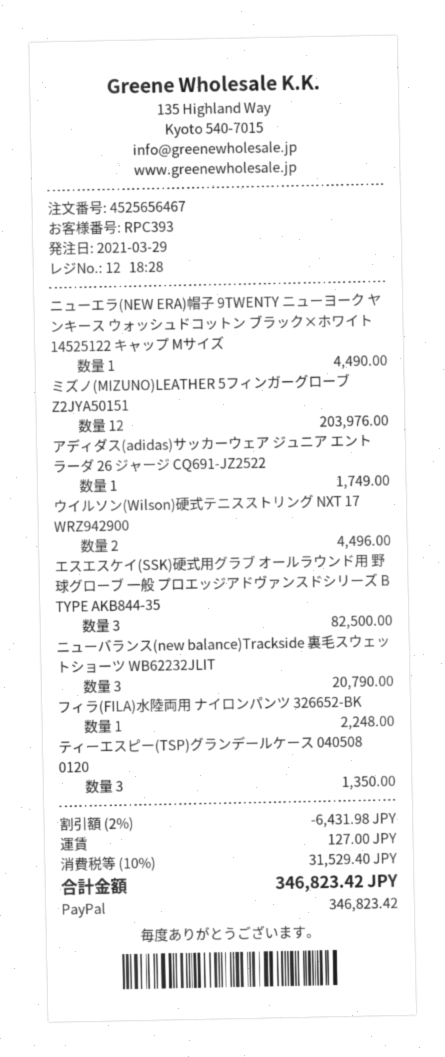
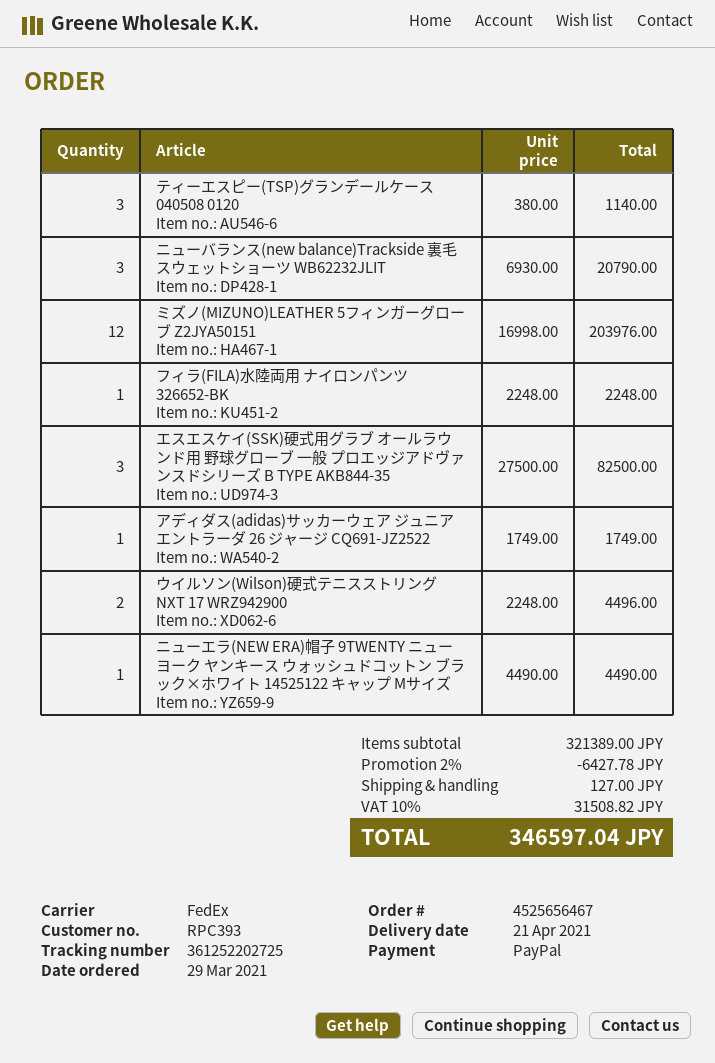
ティーエスピー(TSP)グランデールケース 040508 0120: 3 for 1350.00 -> 3 for 1140.00
discount: 2% = 6431.98 -> 2% = 6427.78
tax: 10% = 31529.40 -> 10% = 31508.82
total: 346823.42 -> 346597.04

